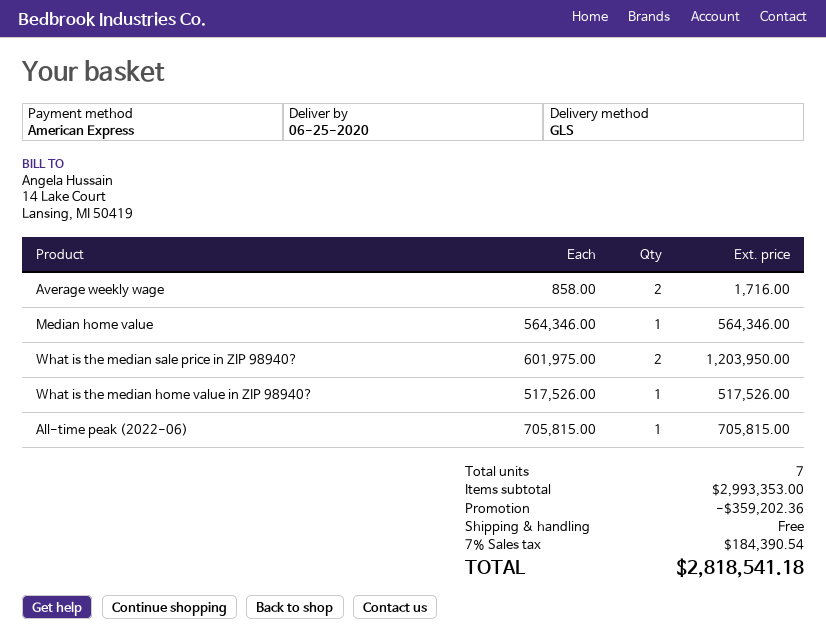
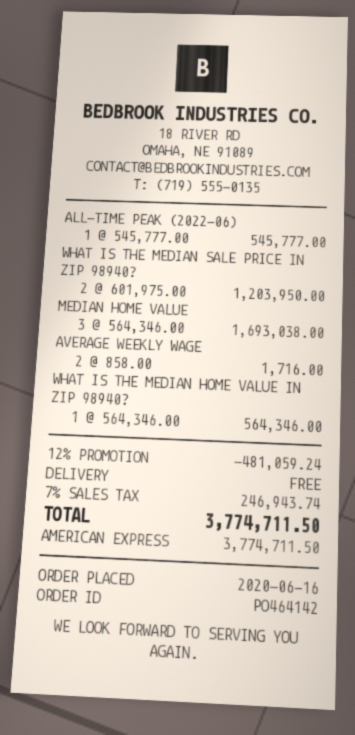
Median home value: 1 x 564346.00 = 564346.00 -> 3 x 564346.00 = 1693038.00
What is the median home value in ZIP 98940?: 1 x 517526.00 = 517526.00 -> 1 x 564346.00 = 564346.00
All-time peak (2022-06): 1 x 705815.00 = 705815.00 -> 1 x 545777.00 = 545777.00
discount: 359202.36 -> 481059.24
tax: 7% = 184390.54 -> 7% = 246943.74
total: 2818541.18 -> 3774711.50

